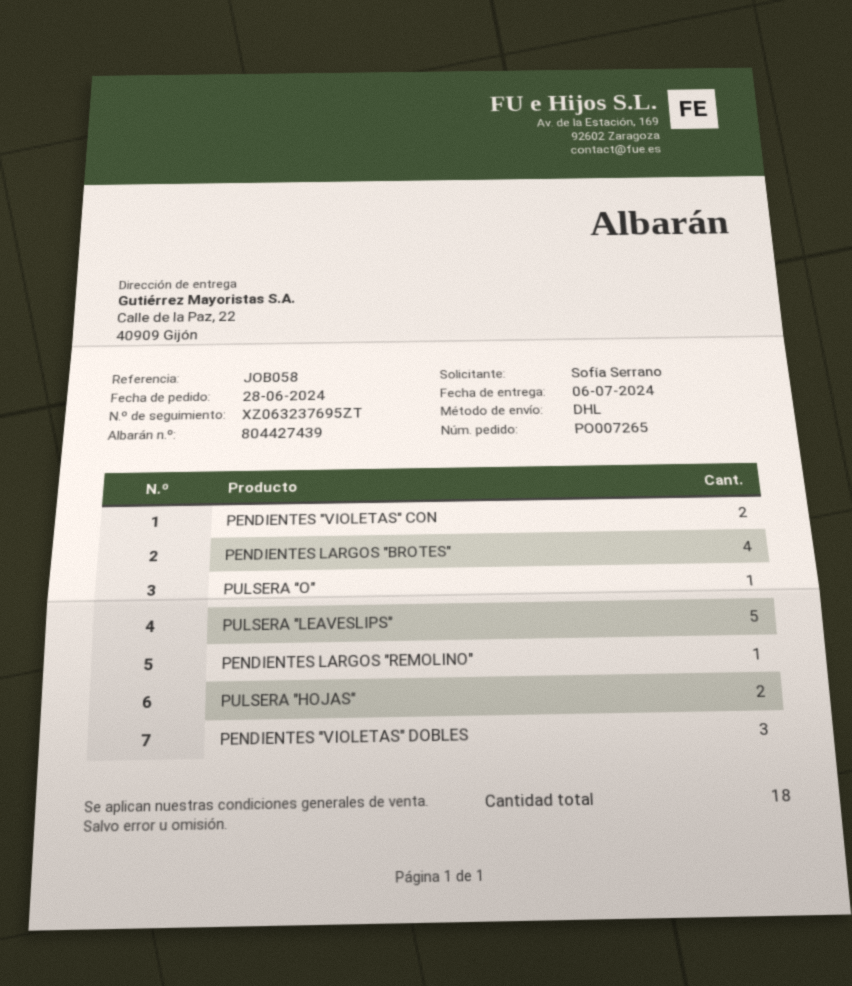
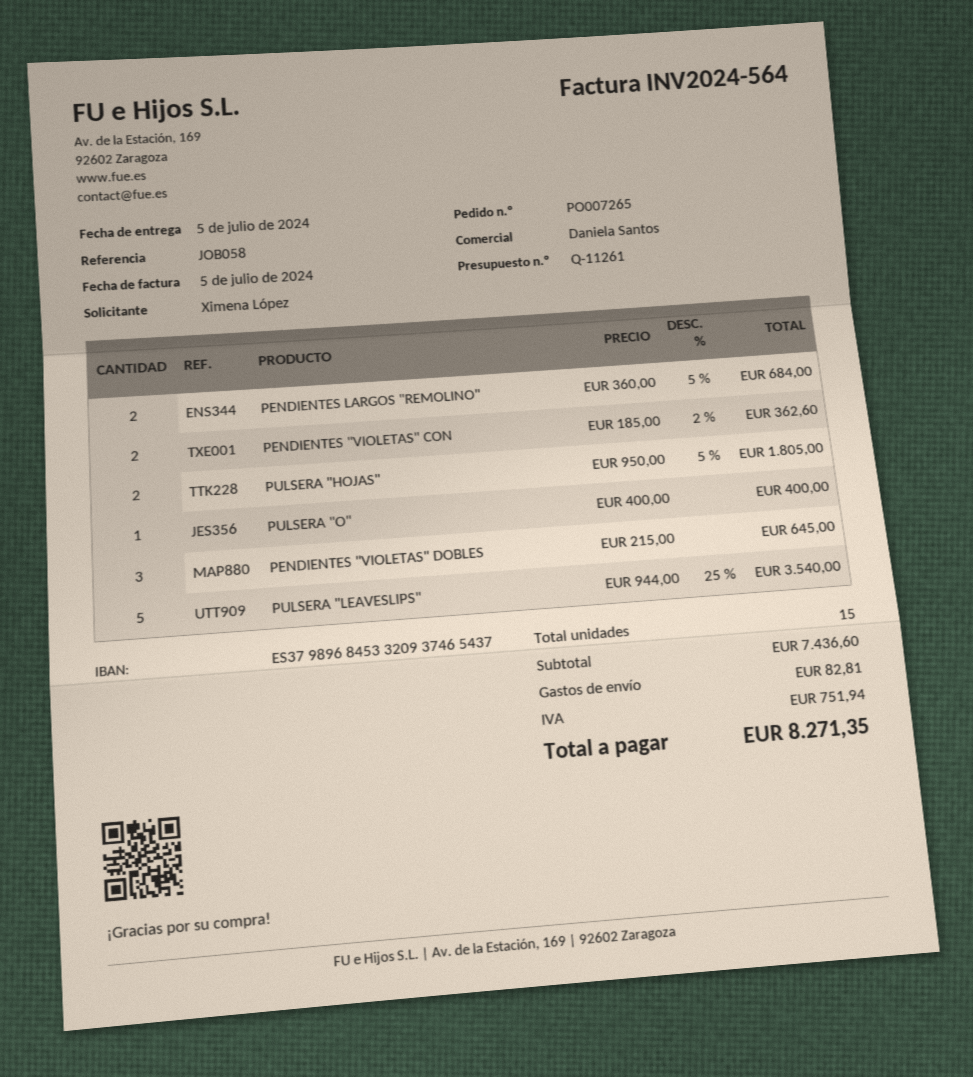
delivery date: 2024-07-06 -> 2024-07-05
ordered by: Sofía Serrano -> Ximena López
PENDIENTES LARGOS "BROTES": 4 -> none
PENDIENTES LARGOS "REMOLINO": 1 -> 2
total quantity: 18 -> 15

